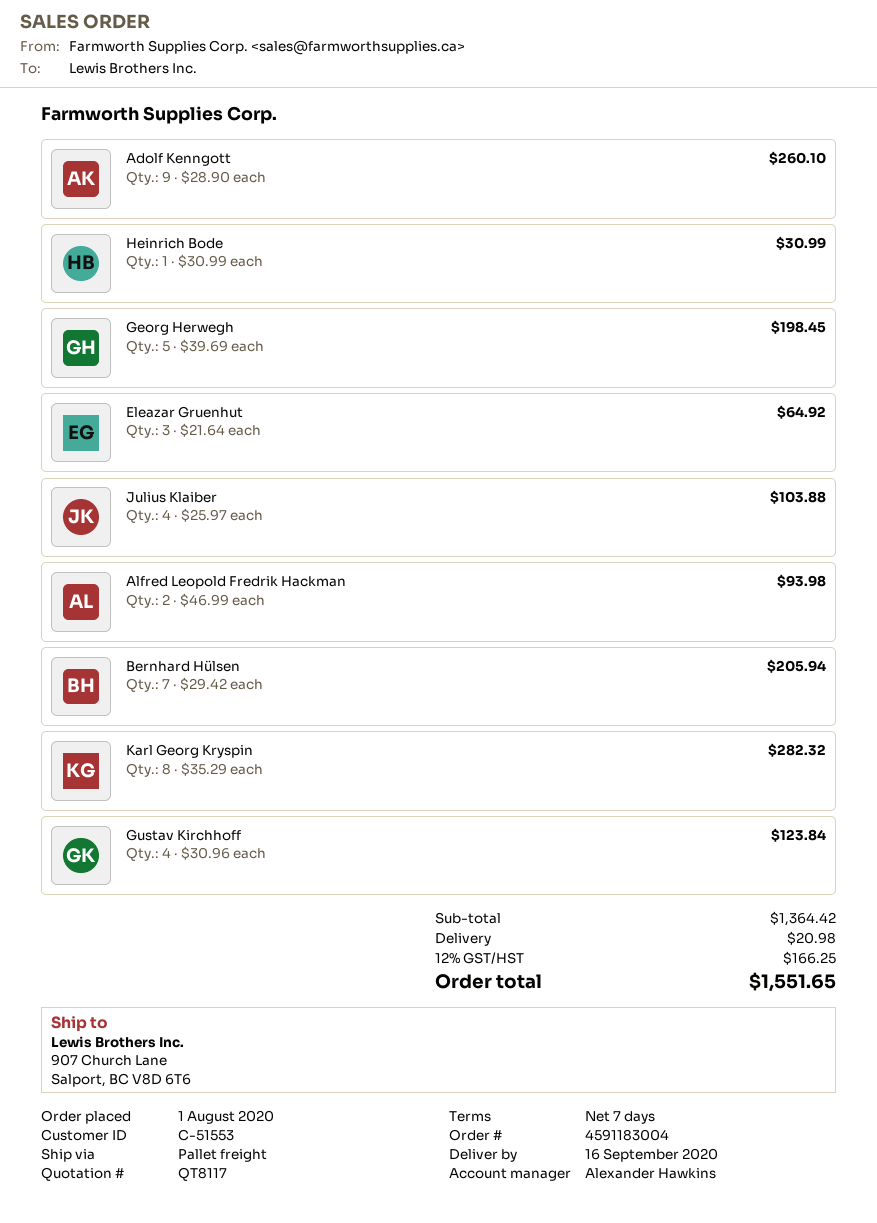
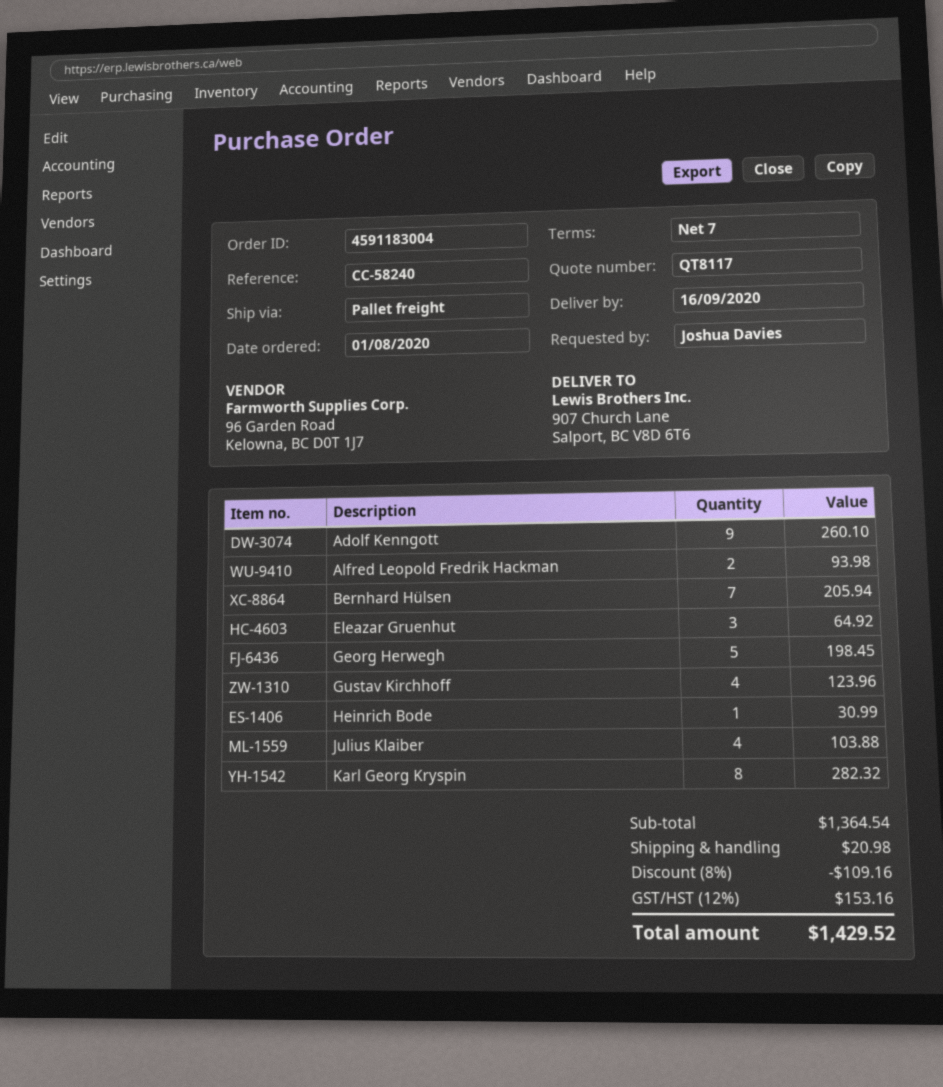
Gustav Kirchhoff: 4 for 123.84 -> 4 for 123.96
subtotal: 1364.42 -> 1364.54
discount: none -> 8% = 109.16
tax: 12% = 166.25 -> 12% = 153.16
total: 1551.65 -> 1429.52

